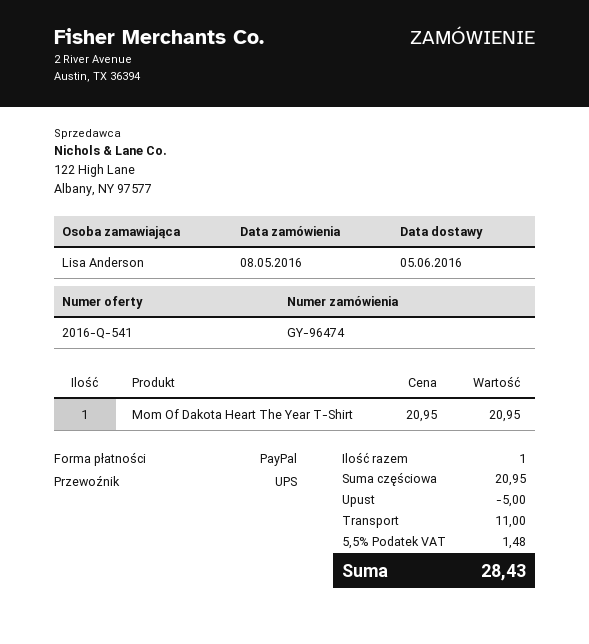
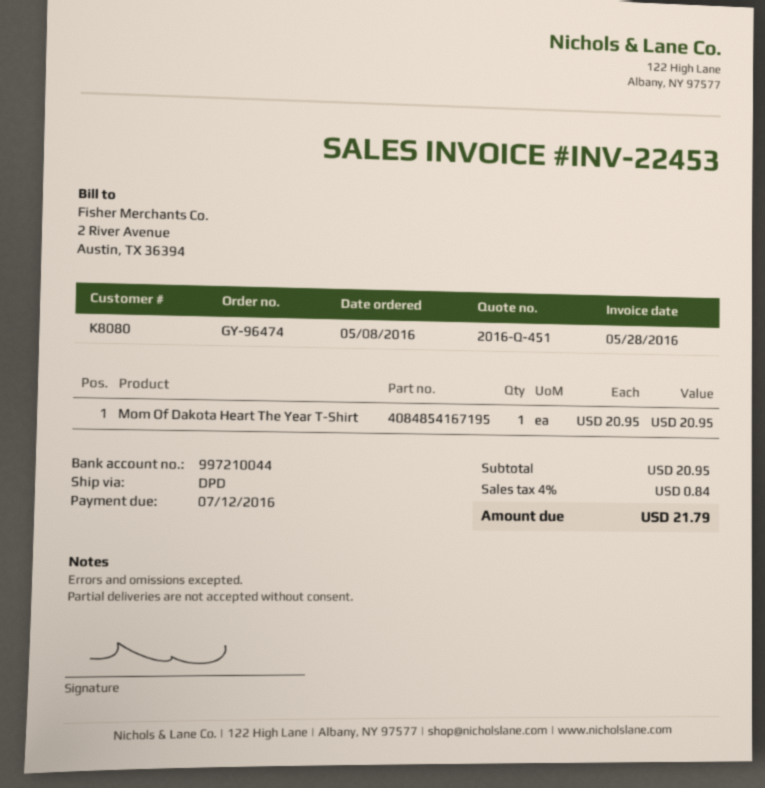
quote number: 2016-Q-541 -> 2016-Q-451
shipping method: UPS -> DPD
discount: 5.00 -> none
shipping: 11.00 -> none
tax: 5.5% = 1.48 -> 4% = 0.84
total: 28.43 -> 21.79

